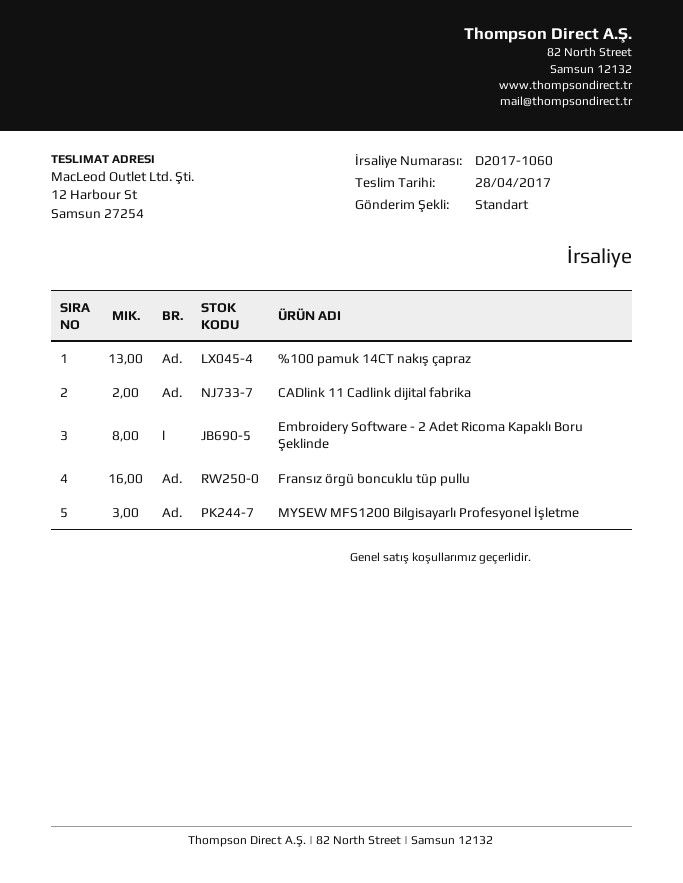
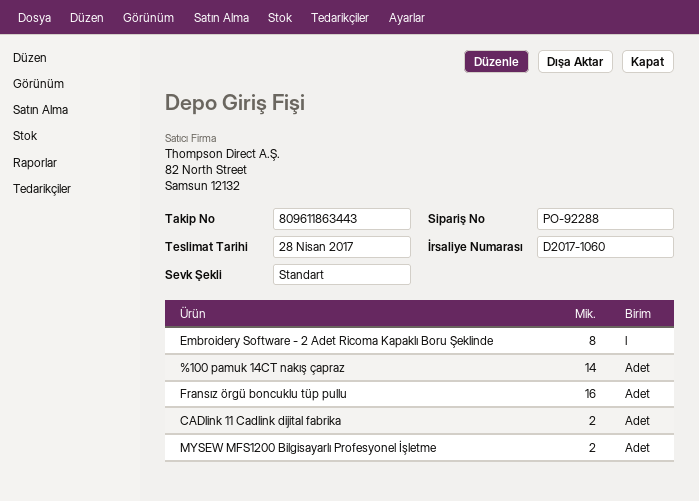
%100 pamuk 14CT nakış çapraz: 13 -> 14
MYSEW MFS1200 Bilgisayarlı Profesyonel İşletme: 3 -> 2

